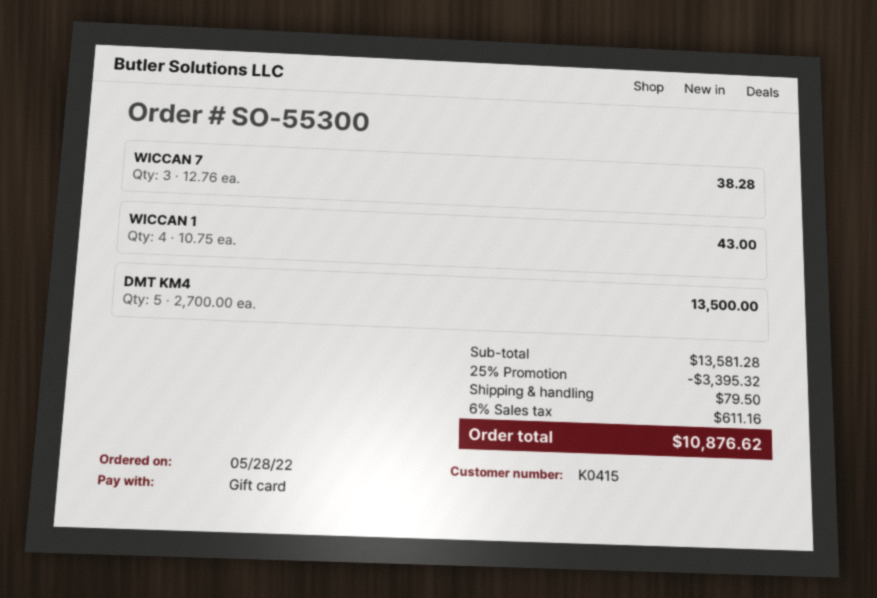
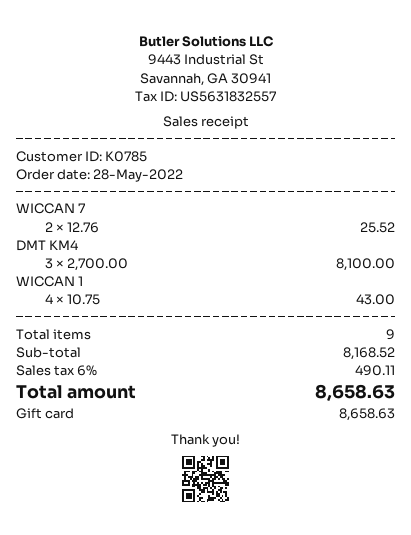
customer number: K0415 -> K0785
WICCAN 7: 3 x 12.76 = 38.28 -> 2 x 12.76 = 25.52
DMT KM4: 5 x 2700.00 = 13500.00 -> 3 x 2700.00 = 8100.00
subtotal: 13581.28 -> 8168.52
discount: 25% = 3395.32 -> none
shipping: 79.50 -> none
tax: 6% = 611.16 -> 6% = 490.11
total: 10876.62 -> 8658.63

